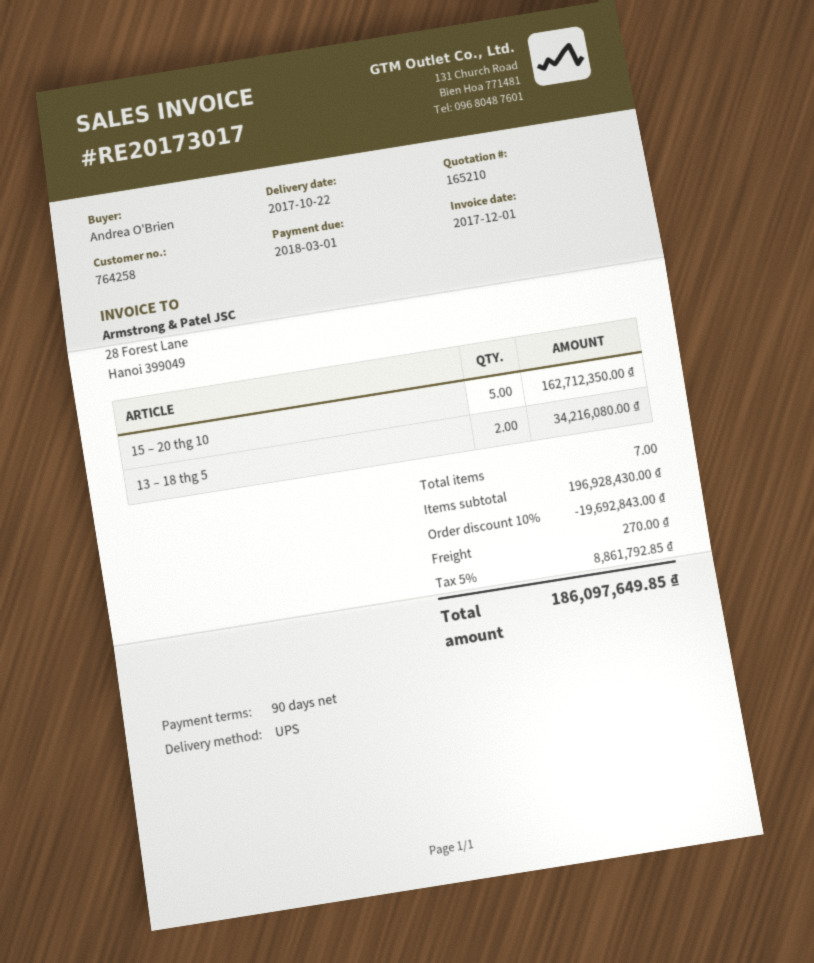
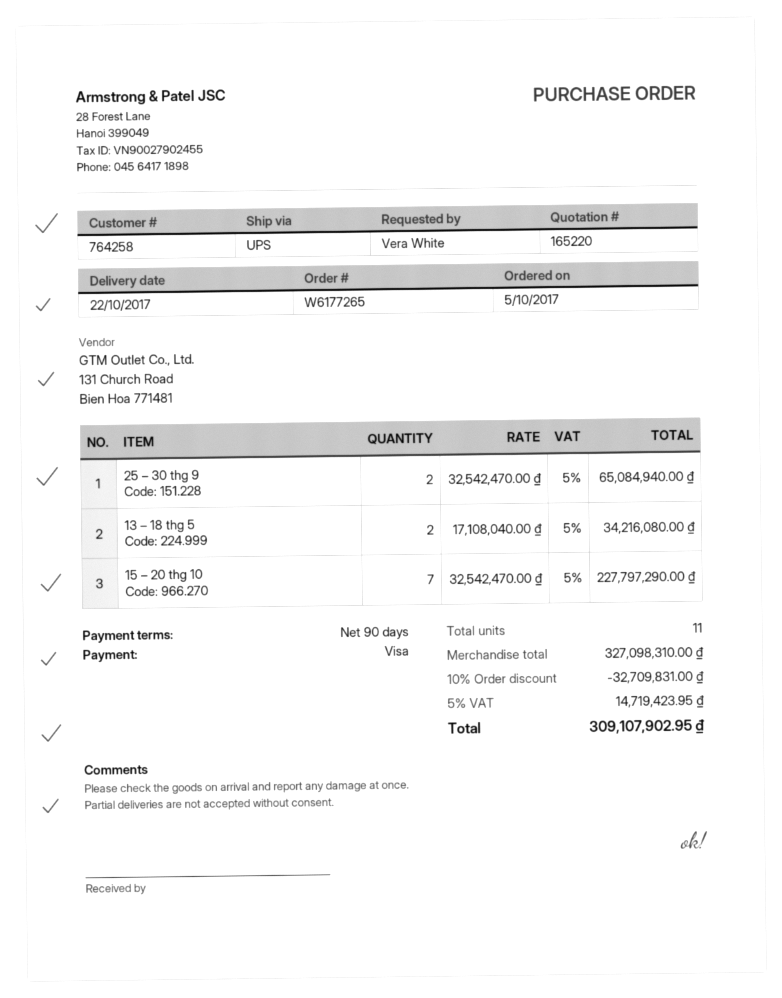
quote number: 165210 -> 165220
ordered by: Andrea O'Brien -> Vera White
15 – 20 thg 10: 5 for 162712350.00 -> 7 for 227797290.00
25 – 30 thg 9: none -> 2 for 65084940.00
total quantity: 7 -> 11
subtotal: 196928430.00 -> 327098310.00
discount: 10% = 19692843.00 -> 10% = 32709831.00
shipping: 270.00 -> none
tax: 5% = 8861792.85 -> 5% = 14719423.95
total: 186097649.85 -> 309107902.95

